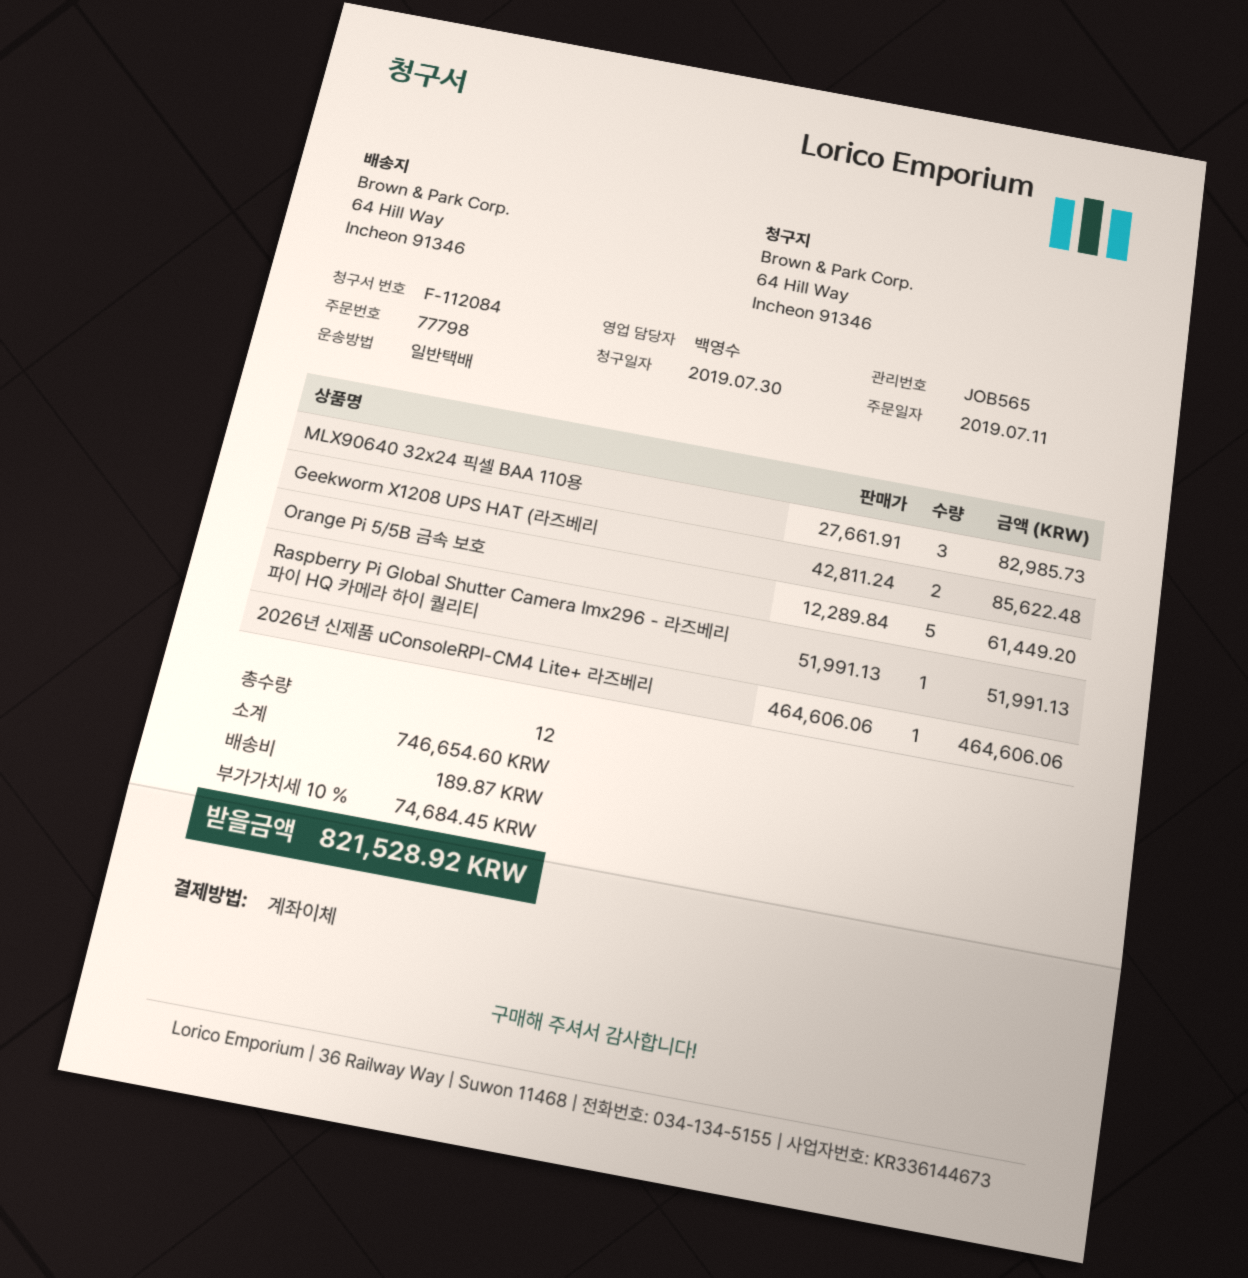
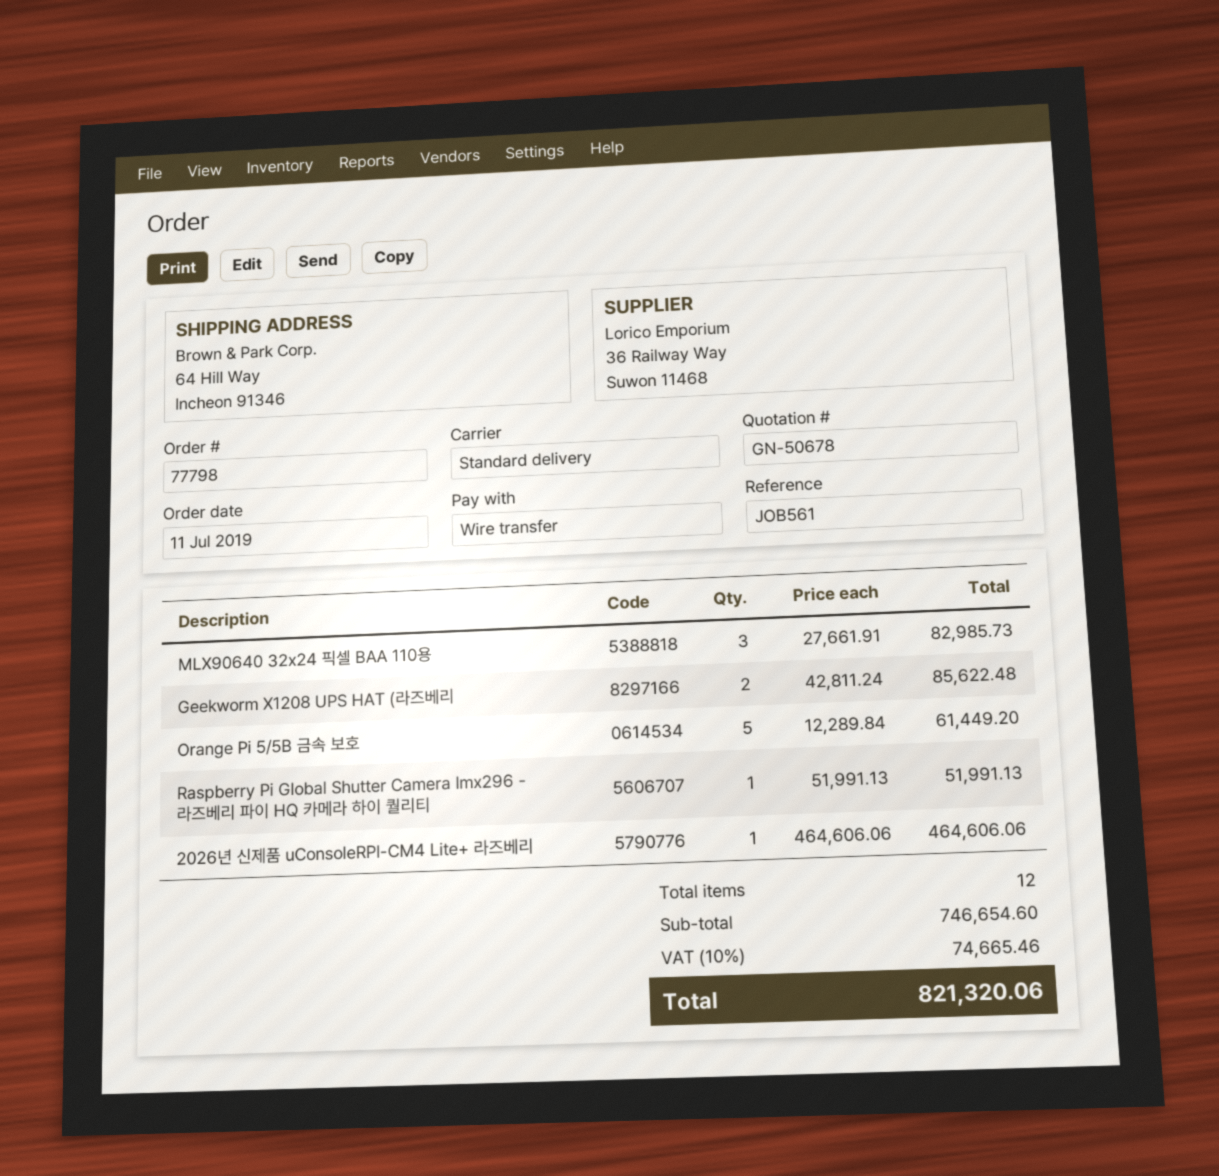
reference: JOB565 -> JOB561
shipping: 189.87 -> none
tax: 10% = 74684.45 -> 10% = 74665.46
total: 821528.92 -> 821320.06

